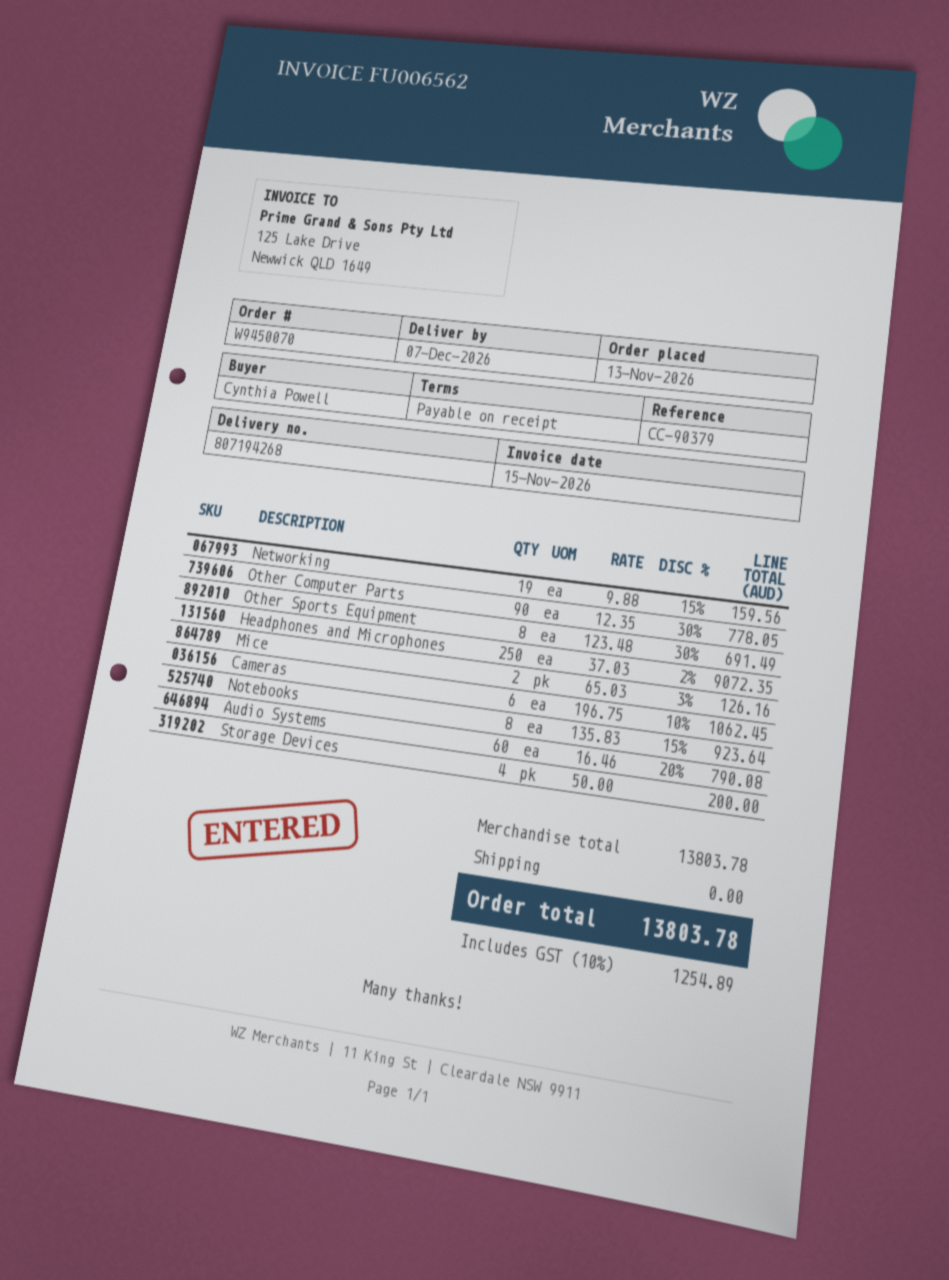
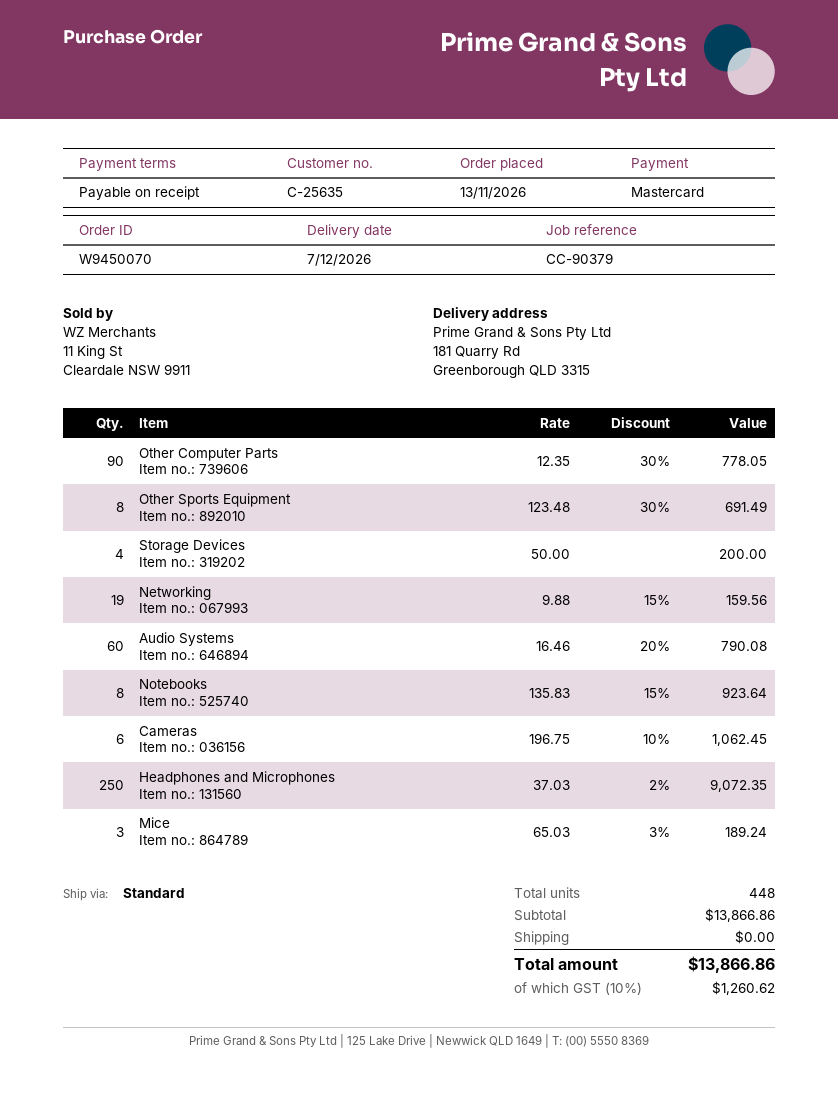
Mice: 2 x 65.03 - 3% = 126.16 -> 3 x 65.03 - 3% = 189.24
subtotal: 13803.78 -> 13866.86
tax: 10% = 1254.89 -> 10% = 1260.62
total: 13803.78 -> 13866.86

